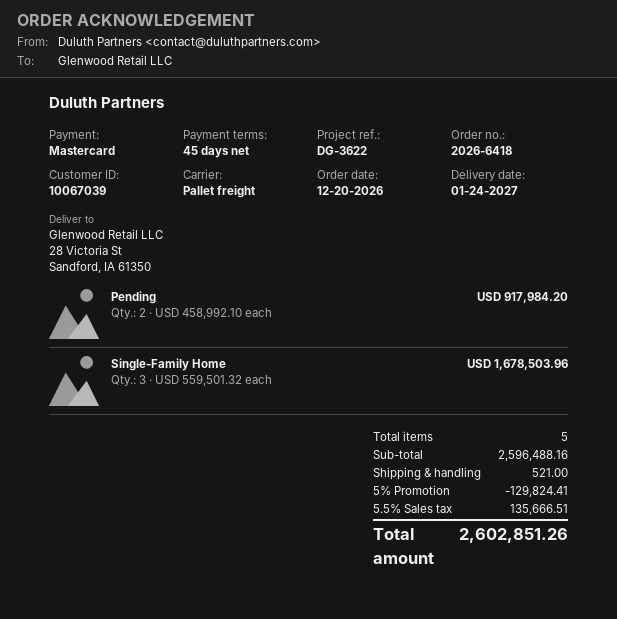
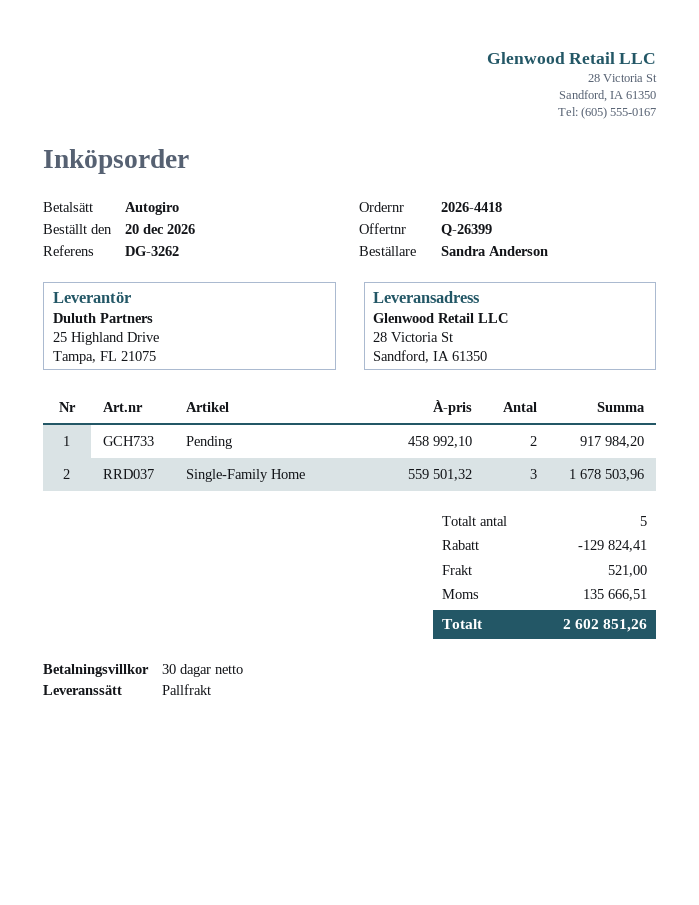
order number: 2026-6418 -> 2026-4418
payment terms: 45 days -> 30 days
reference: DG-3622 -> DG-3262
payment method: Mastercard -> direct debit

